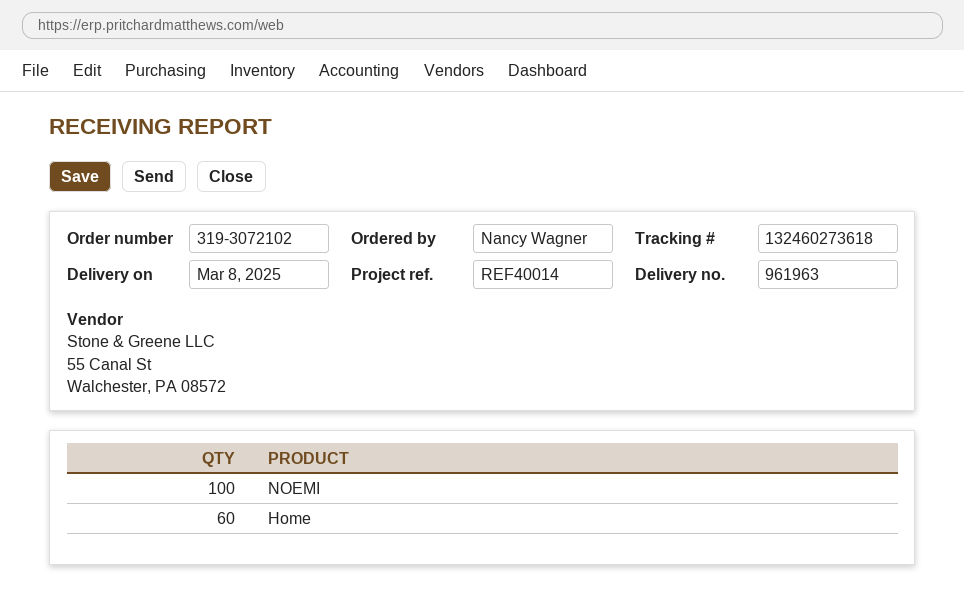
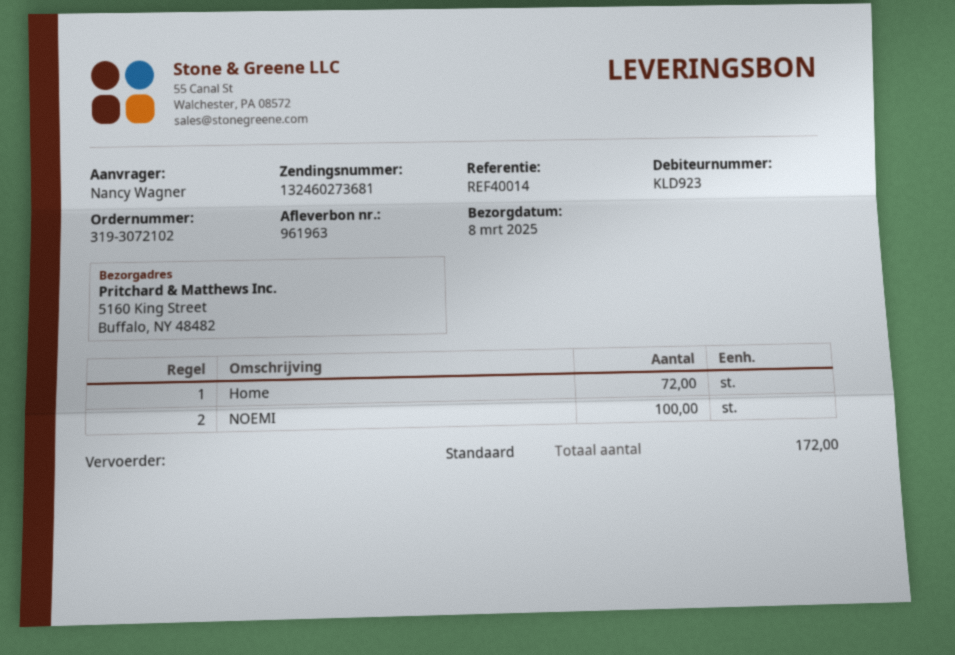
tracking number: 132460273618 -> 132460273681
Home: 60 -> 72

